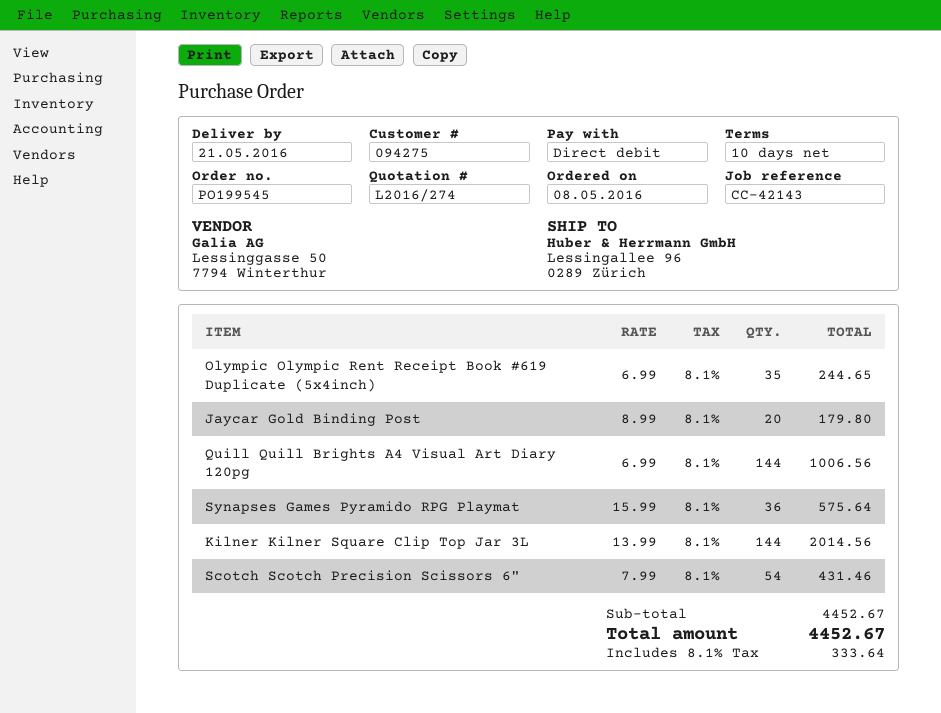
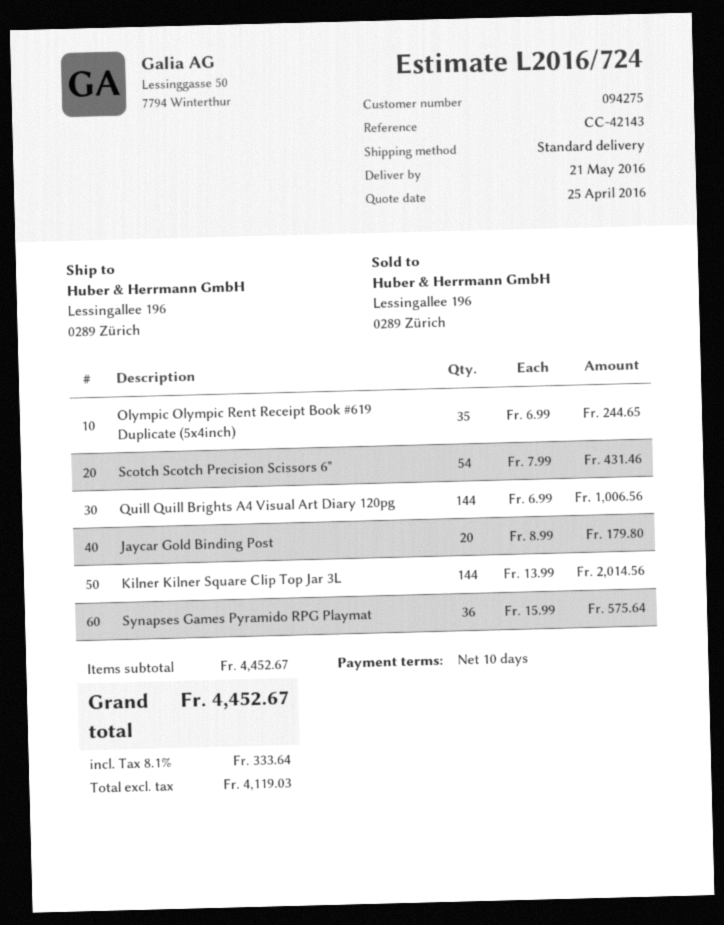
quote number: L2016/274 -> L2016/724
ship to: Lessingallee 96, 0289 Zürich -> Lessingallee 196, 0289 Zürich

